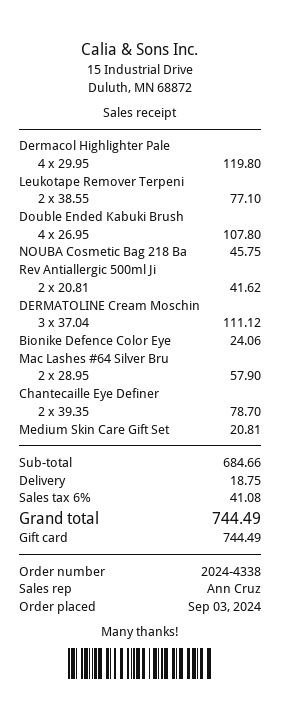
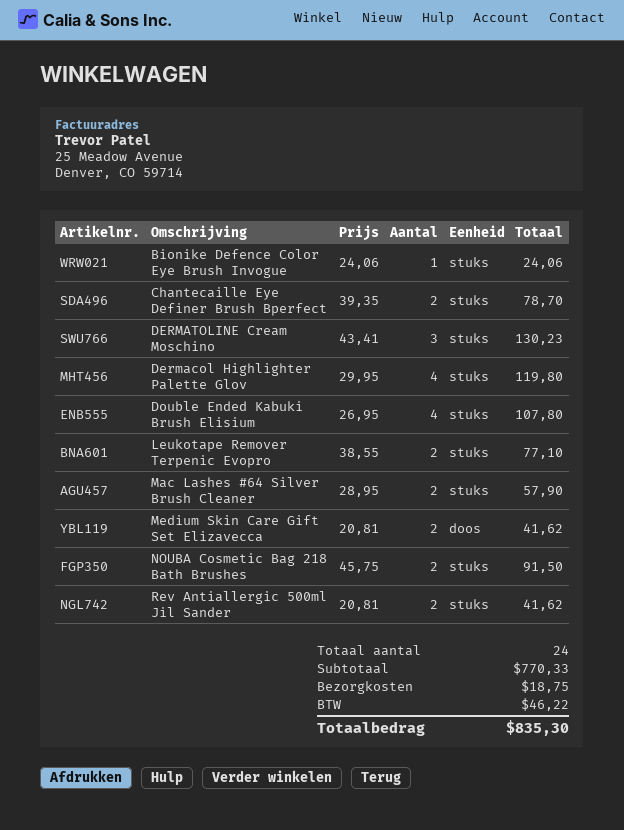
NOUBA Cosmetic Bag 218 Ba: 1 x 45.75 = 45.75 -> 2 x 45.75 = 91.50
DERMATOLINE Cream Moschin: 3 x 37.04 = 111.12 -> 3 x 43.41 = 130.23
Medium Skin Care Gift Set: 1 x 20.81 = 20.81 -> 2 x 20.81 = 41.62
subtotal: 684.66 -> 770.33
tax: 41.08 -> 46.22
total: 744.49 -> 835.30

